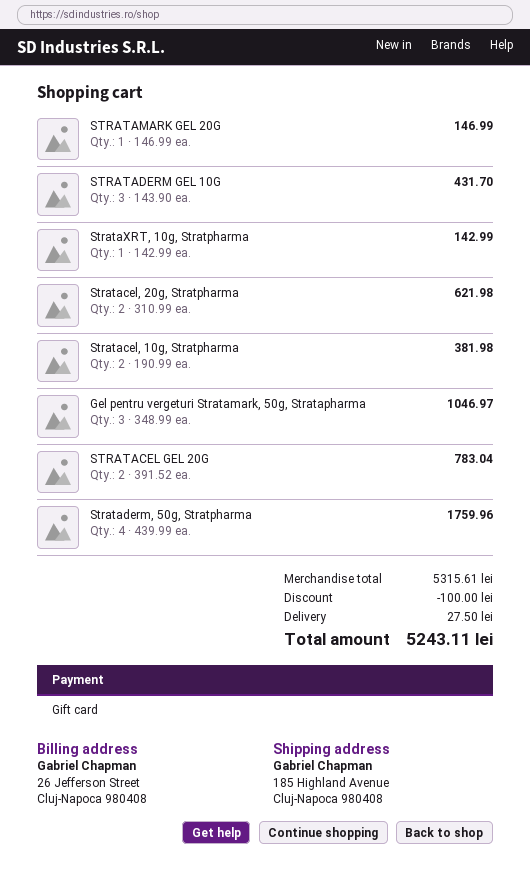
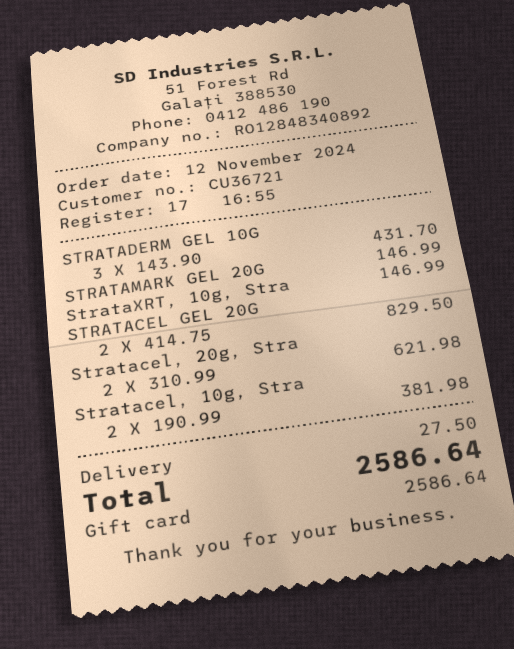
StrataXRT, 10g, Stratpharma: 1 x 142.99 = 142.99 -> 1 x 146.99 = 146.99
Gel pentru vergeturi Stratamark, 50g, Stratapharma: 3 x 348.99 = 1046.97 -> none
STRATACEL GEL 20G: 2 x 391.52 = 783.04 -> 2 x 414.75 = 829.50
Strataderm, 50g, Stratpharma: 4 x 439.99 = 1759.96 -> none
discount: 100.00 -> none
total: 5243.11 -> 2586.64

